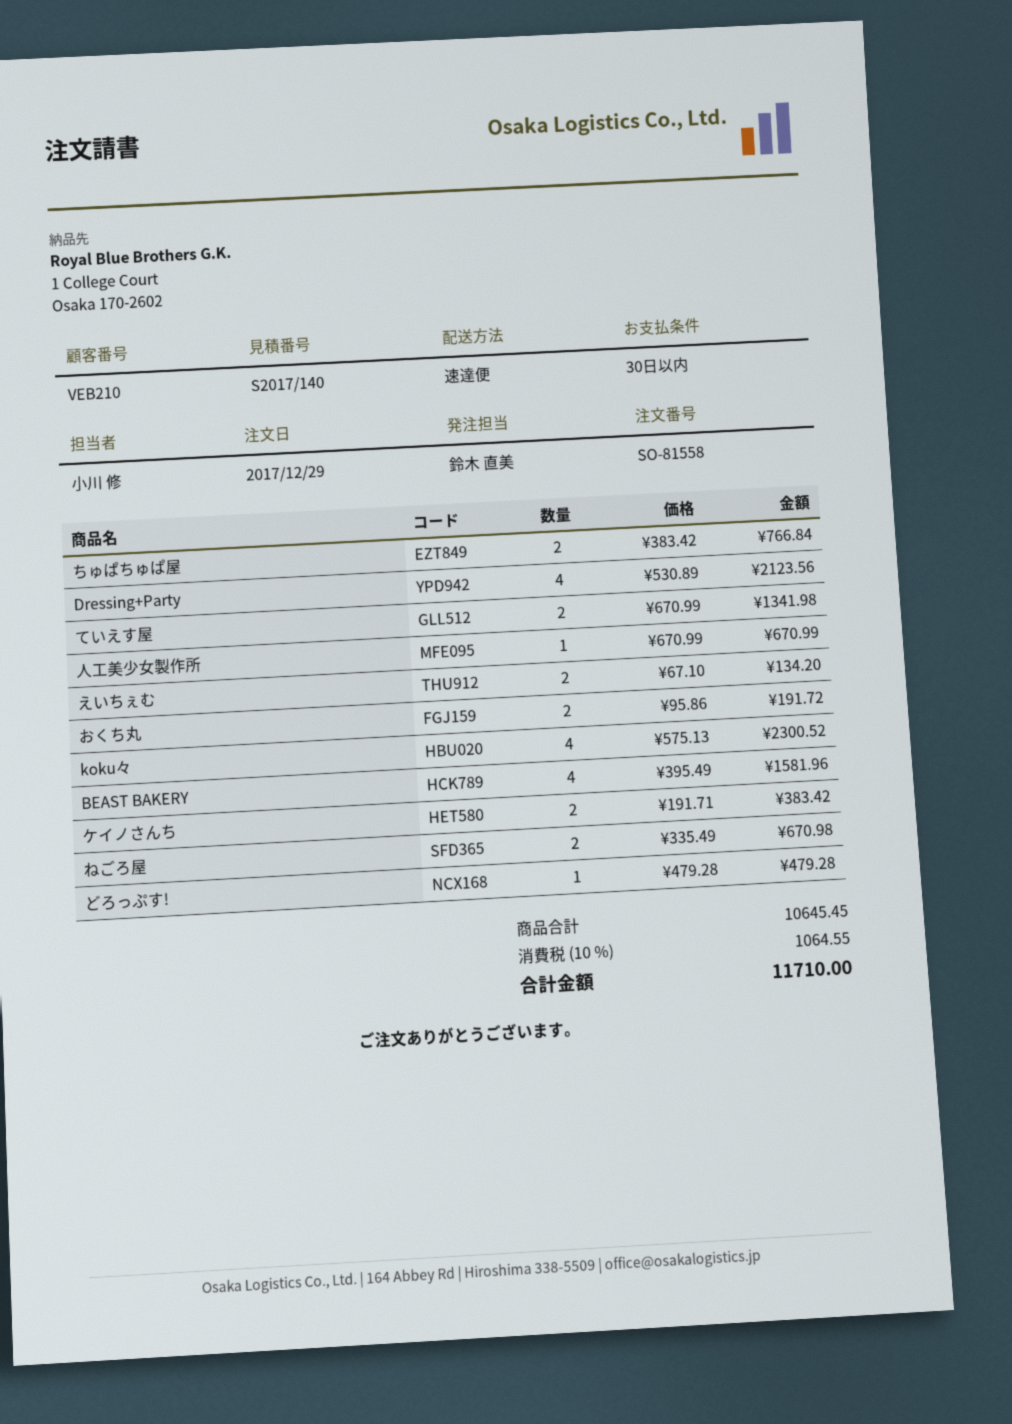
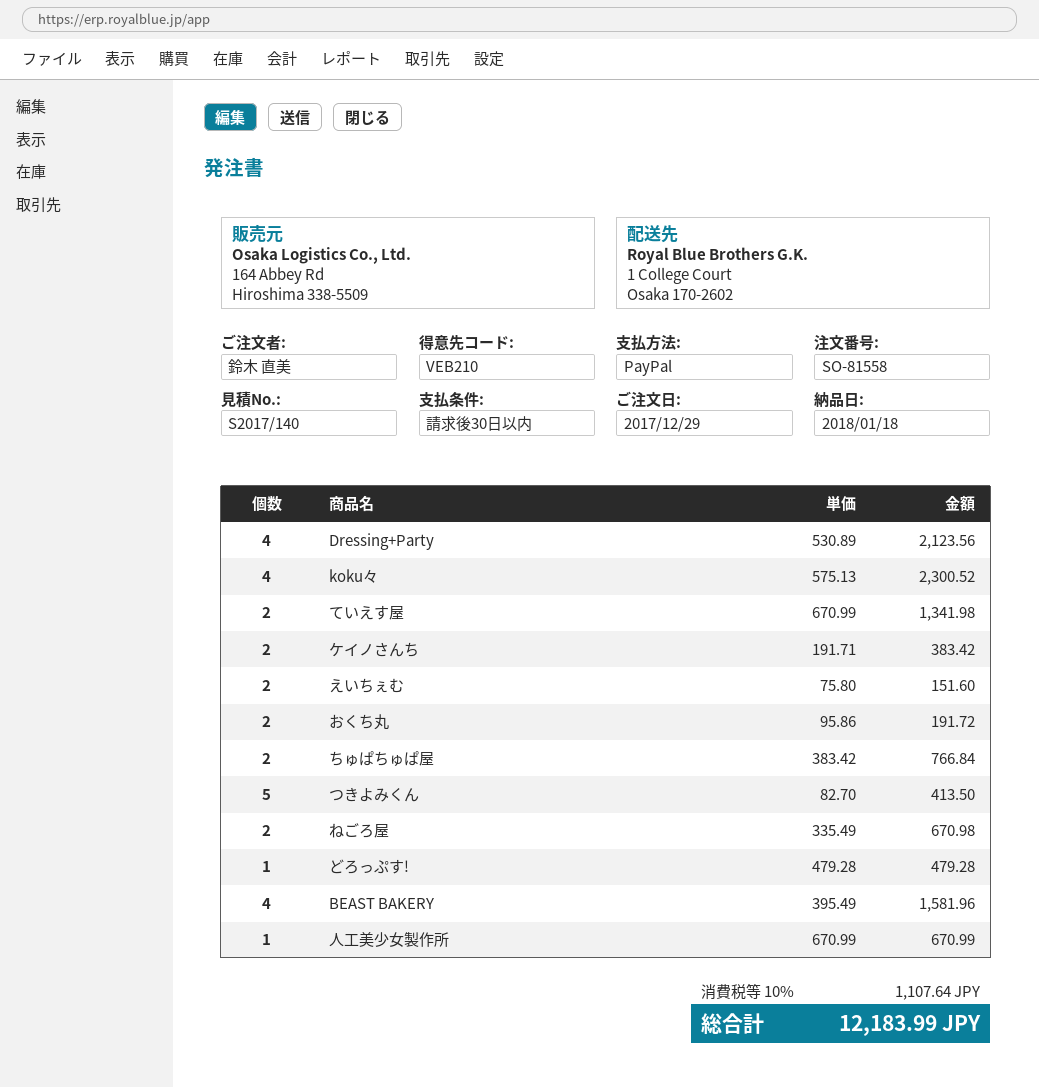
えいちぇむ: 2 x 67.10 = 134.20 -> 2 x 75.80 = 151.60
つきよみくん: none -> 5 x 82.70 = 413.50
tax: 10% = 1064.55 -> 10% = 1107.64
total: 11710.00 -> 12183.99

